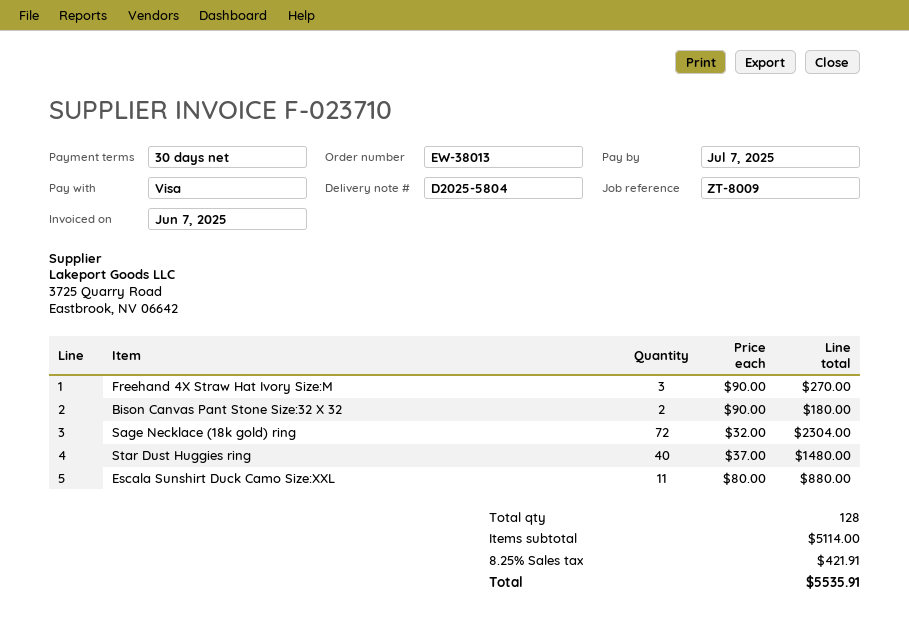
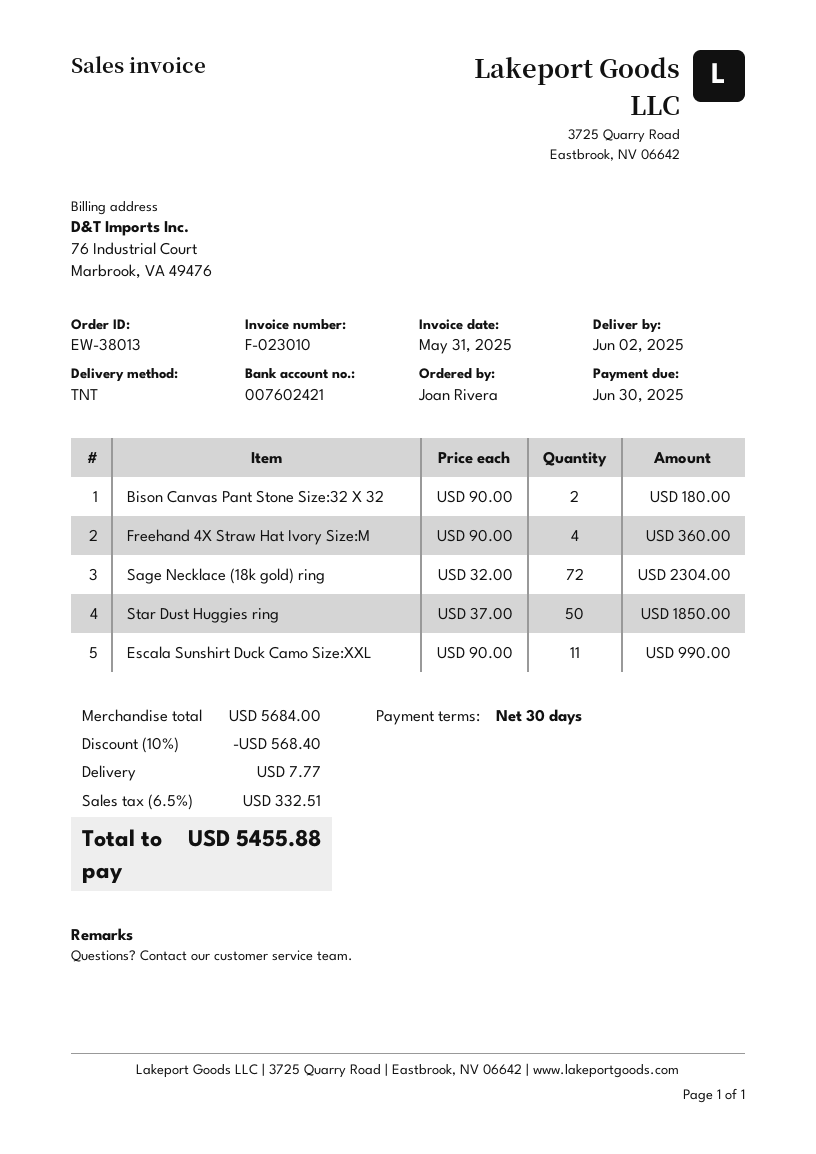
invoice number: F-023710 -> F-023010
invoice date: 2025-06-07 -> 2025-05-31
due date: 2025-07-07 -> 2025-06-30
Freehand 4X Straw Hat Ivory Size:M: 3 x 90.00 = 270.00 -> 4 x 90.00 = 360.00
Star Dust Huggies ring: 40 x 37.00 = 1480.00 -> 50 x 37.00 = 1850.00
Escala Sunshirt Duck Camo Size:XXL: 11 x 80.00 = 880.00 -> 11 x 90.00 = 990.00
subtotal: 5114.00 -> 5684.00
discount: none -> 10% = 568.40
shipping: none -> 7.77
tax: 8.25% = 421.91 -> 6.5% = 332.51
total: 5535.91 -> 5455.88

